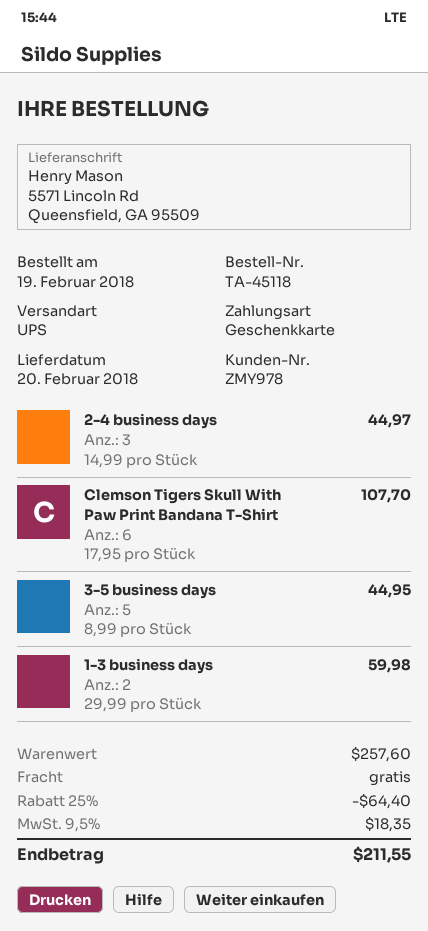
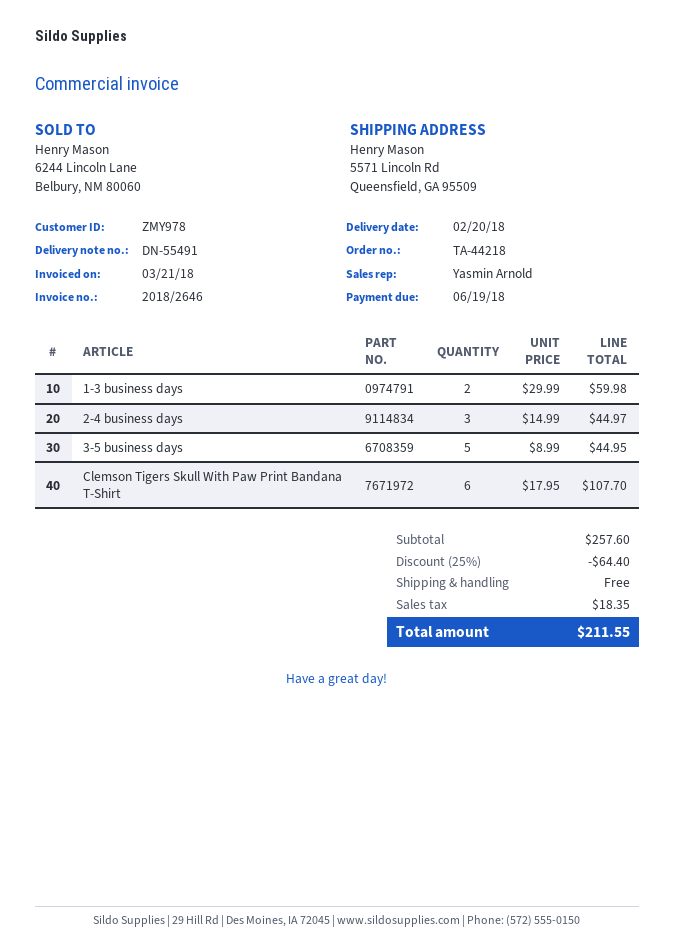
order number: TA-45118 -> TA-44218

